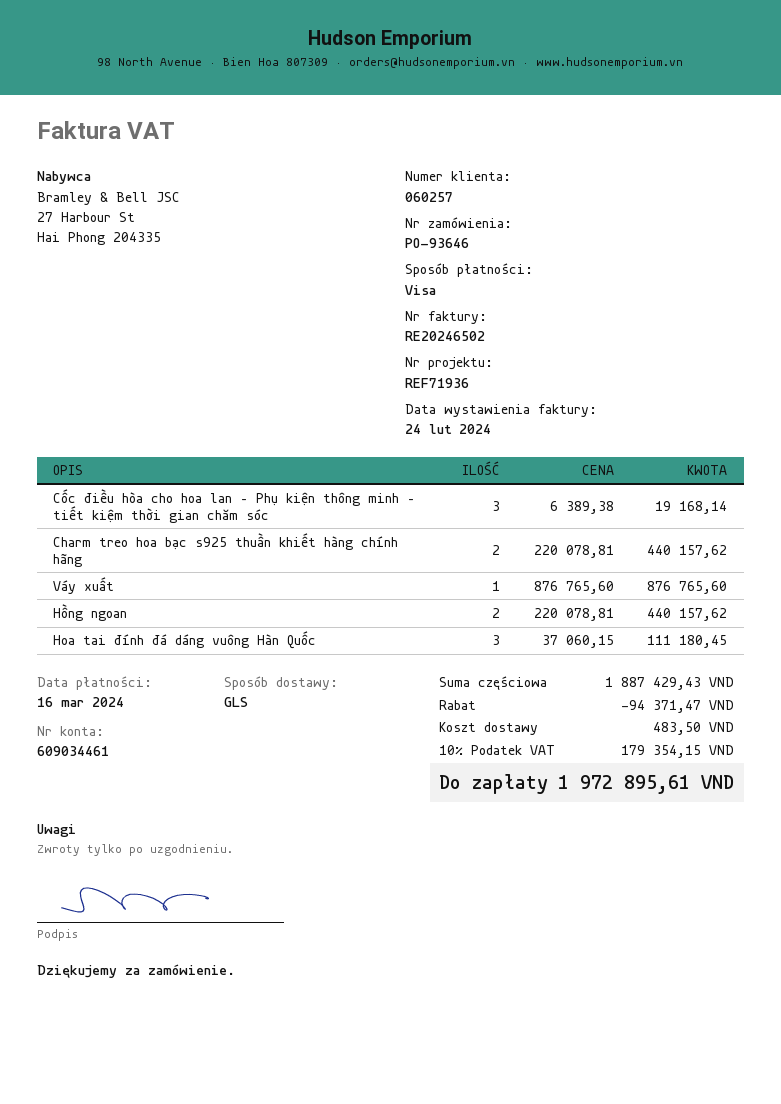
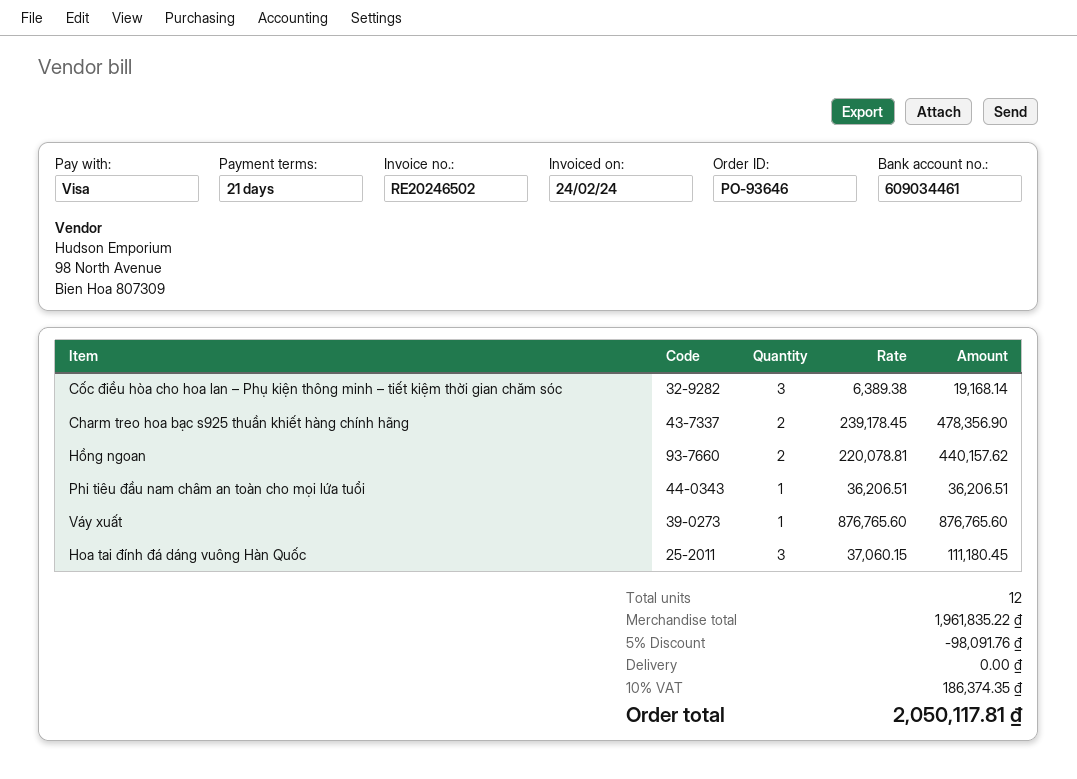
Charm treo hoa bạc s925 thuần khiết hàng chính hãng: 2 x 220078.81 = 440157.62 -> 2 x 239178.45 = 478356.90
Phi tiêu đầu nam châm an toàn cho mọi lứa tuổi: none -> 1 x 36206.51 = 36206.51
subtotal: 1887429.43 -> 1961835.22
discount: 94371.47 -> 98091.76
shipping: 483.50 -> 0.00
tax: 10% = 179354.15 -> 10% = 186374.35
total: 1972895.61 -> 2050117.81

